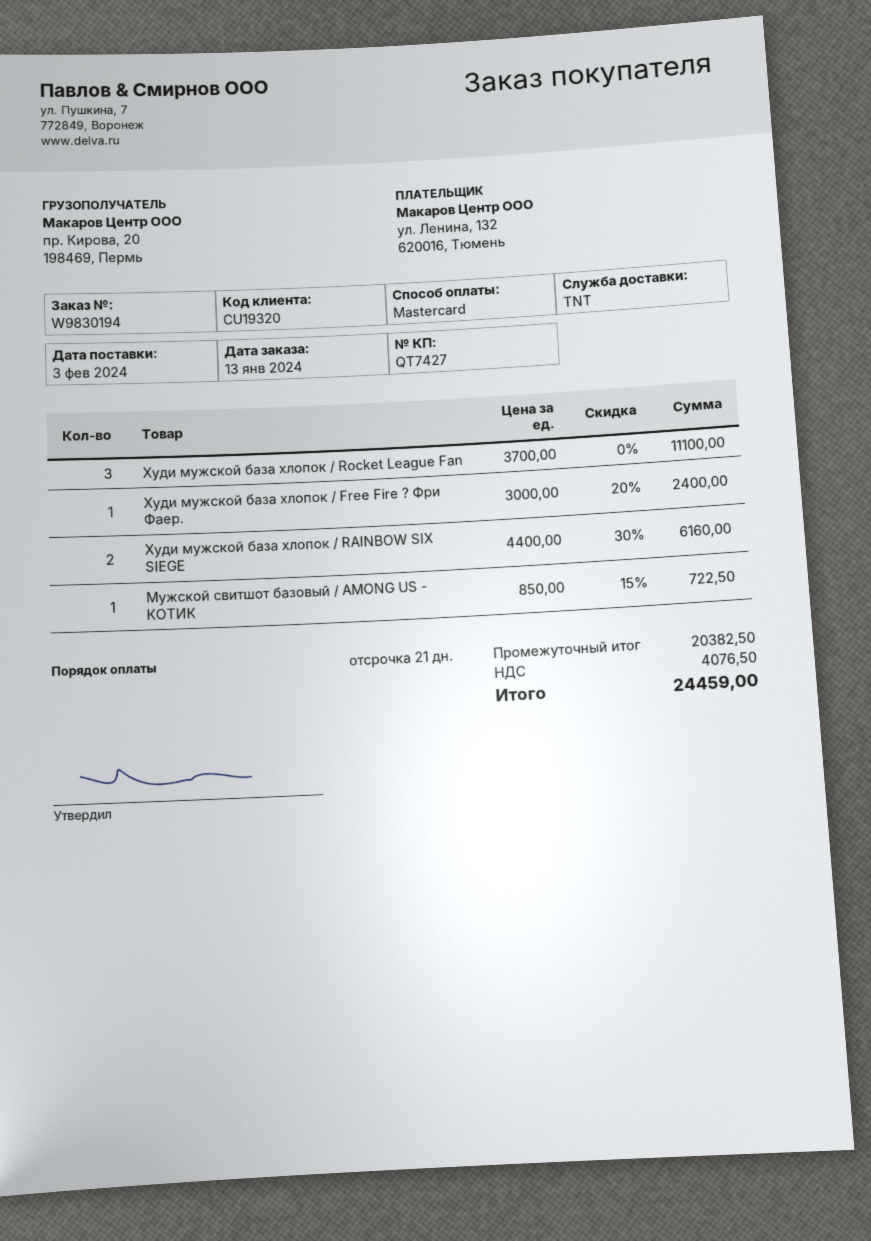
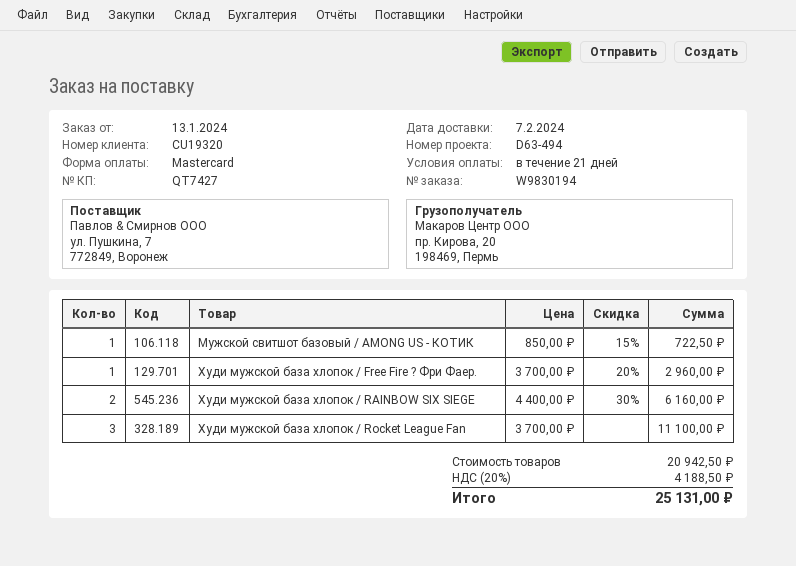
delivery date: 2024-02-03 -> 2024-02-07
Худи мужской база хлопок / Free Fire ? Фри Фаер.: 1 x 3000.00 - 20% = 2400.00 -> 1 x 3700.00 - 20% = 2960.00
subtotal: 20382.50 -> 20942.50
tax: 4076.50 -> 4188.50
total: 24459.00 -> 25131.00

